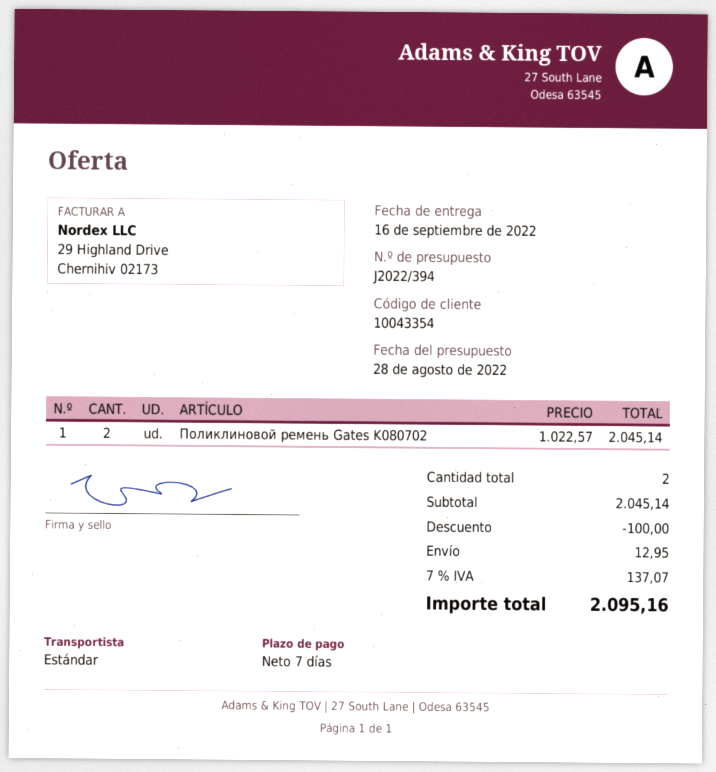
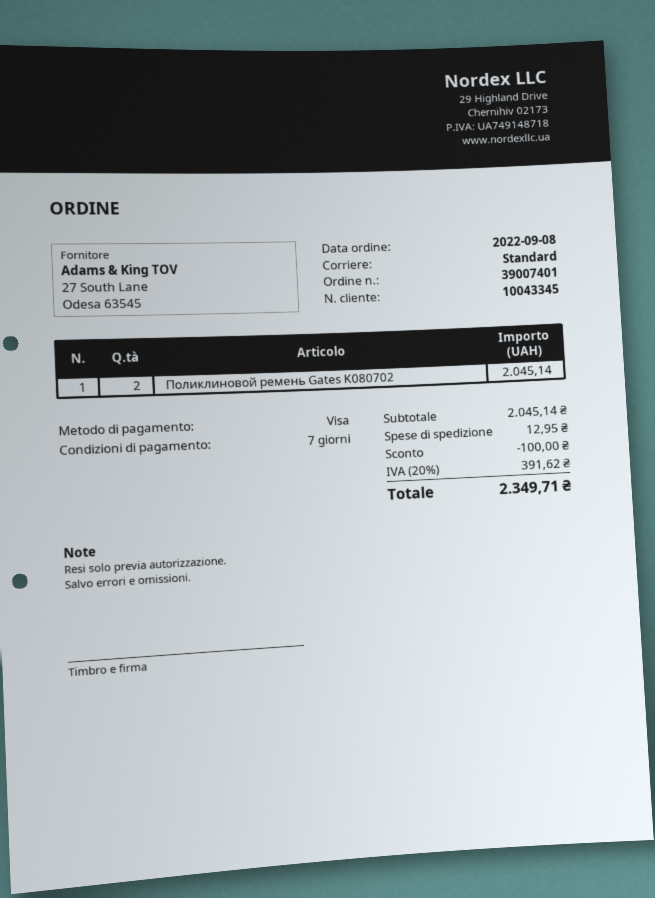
customer number: 10043354 -> 10043345
tax: 7% = 137.07 -> 20% = 391.62
total: 2095.16 -> 2349.71

